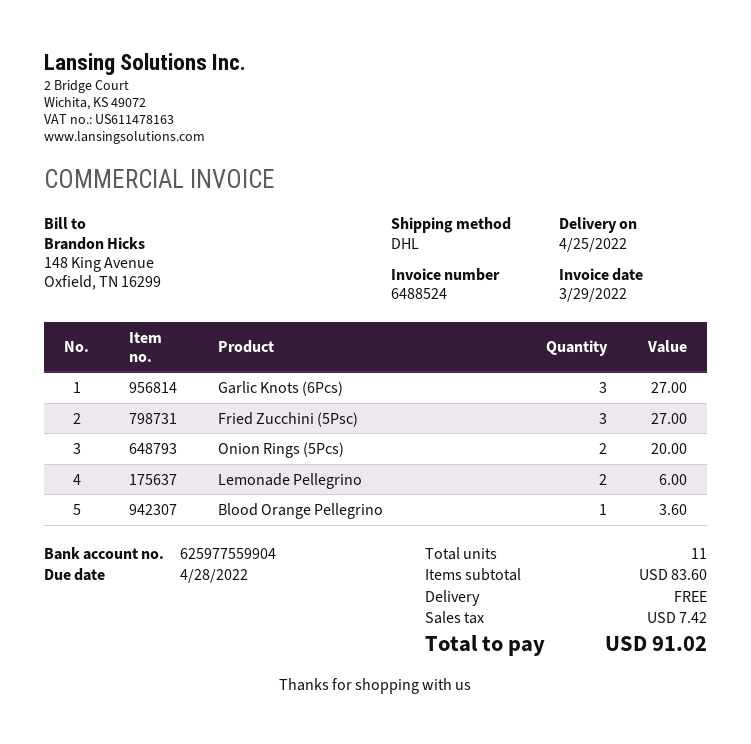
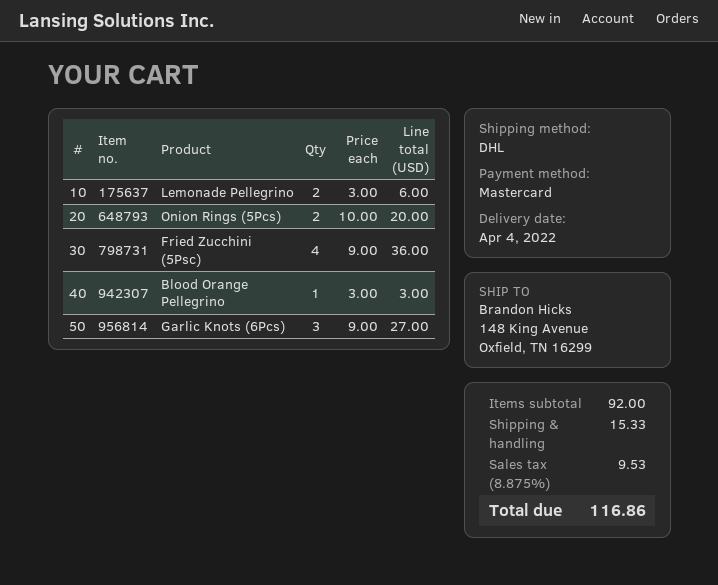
delivery date: 2022-04-25 -> 2022-04-04
Fried Zucchini (5Psc): 3 for 27.00 -> 4 for 36.00
Blood Orange Pellegrino: 1 for 3.60 -> 1 for 3.00
subtotal: 83.60 -> 92.00
shipping: 0.00 -> 15.33
tax: 7.42 -> 9.53
total: 91.02 -> 116.86

